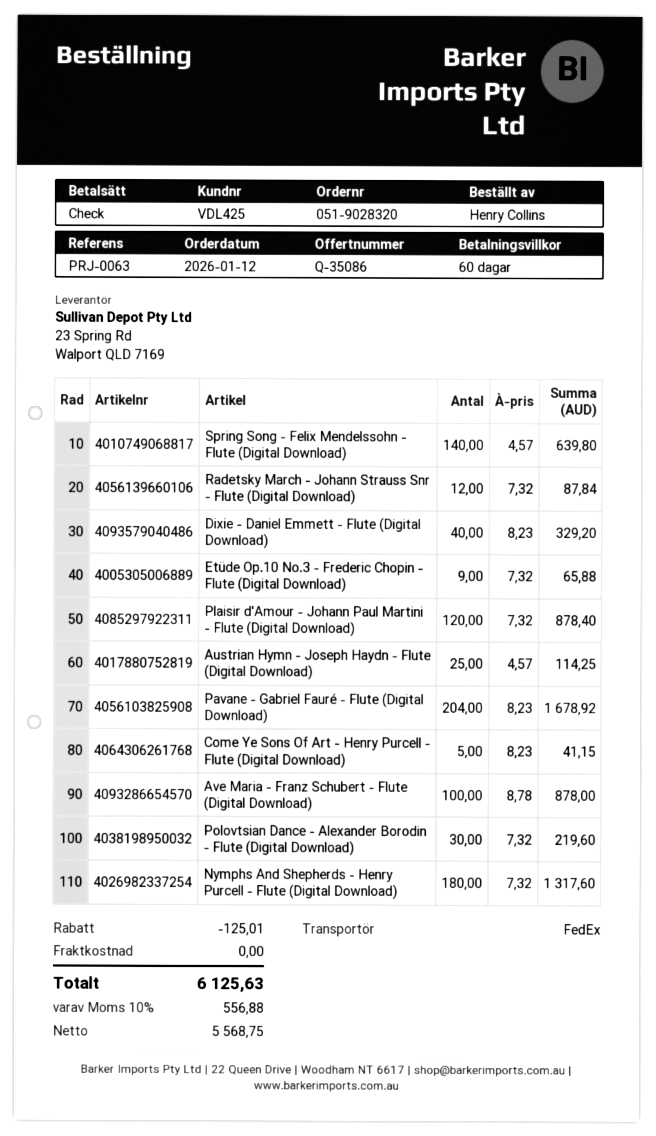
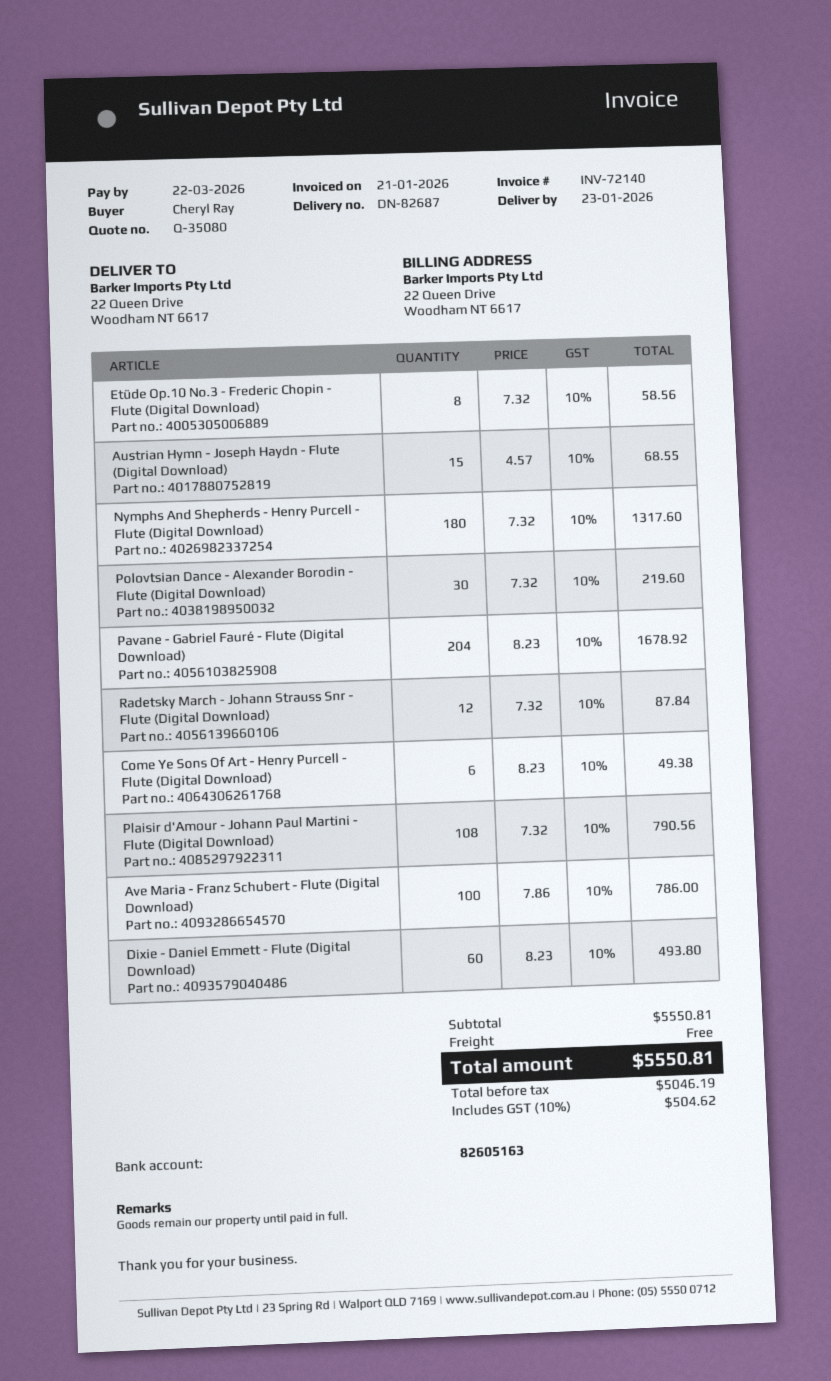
quote number: Q-35086 -> Q-35080
ordered by: Henry Collins -> Cheryl Ray
Spring Song - Felix Mendelssohn - Flute (Digital Download): 140 x 4.57 = 639.80 -> none
Dixie - Daniel Emmett - Flute (Digital Download): 40 x 8.23 = 329.20 -> 60 x 8.23 = 493.80
Etüde Op.10 No.3 - Frederic Chopin - Flute (Digital Download): 9 x 7.32 = 65.88 -> 8 x 7.32 = 58.56
Plaisir d'Amour - Johann Paul Martini - Flute (Digital Download): 120 x 7.32 = 878.40 -> 108 x 7.32 = 790.56
Austrian Hymn - Joseph Haydn - Flute (Digital Download): 25 x 4.57 = 114.25 -> 15 x 4.57 = 68.55
Come Ye Sons Of Art - Henry Purcell - Flute (Digital Download): 5 x 8.23 = 41.15 -> 6 x 8.23 = 49.38
Ave Maria - Franz Schubert - Flute (Digital Download): 100 x 8.78 = 878.00 -> 100 x 7.86 = 786.00
discount: 125.01 -> none
net: 5568.75 -> 5046.19
tax: 10% = 556.88 -> 10% = 504.62
total: 6125.63 -> 5550.81

